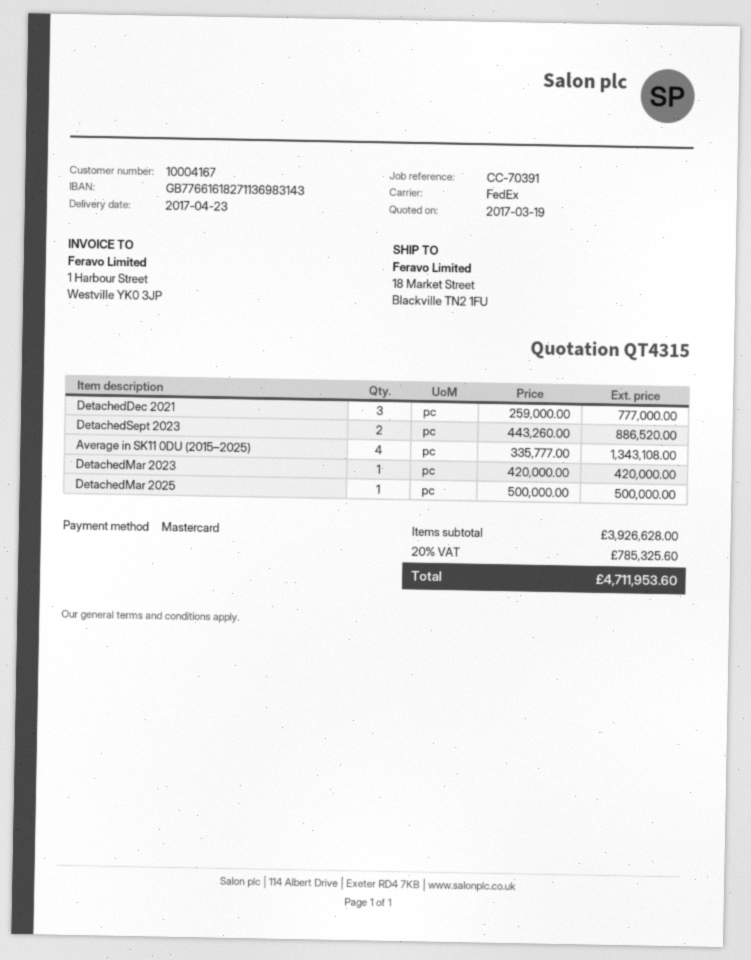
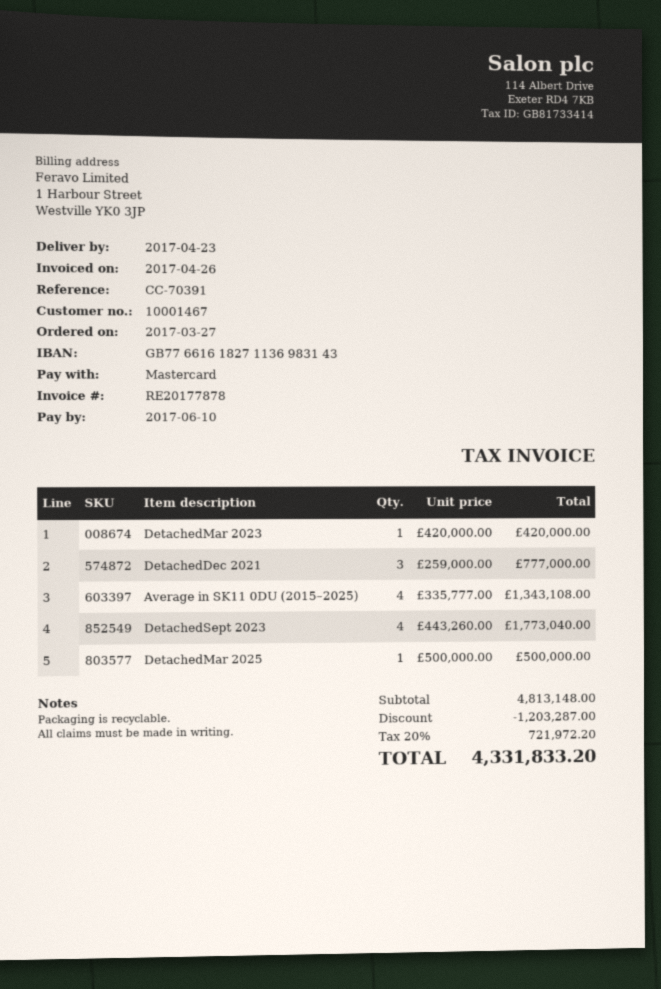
customer number: 10004167 -> 10001467
DetachedSept 2023: 2 x 443260.00 = 886520.00 -> 4 x 443260.00 = 1773040.00
subtotal: 3926628.00 -> 4813148.00
discount: none -> 1203287.00
tax: 20% = 785325.60 -> 20% = 721972.20
total: 4711953.60 -> 4331833.20

